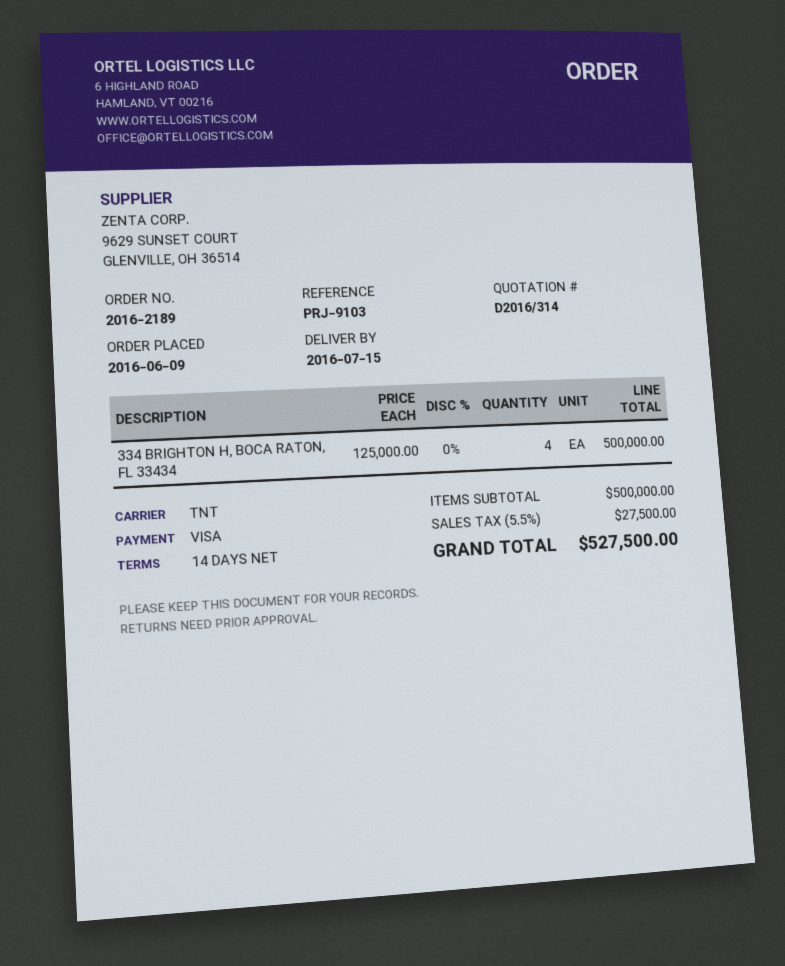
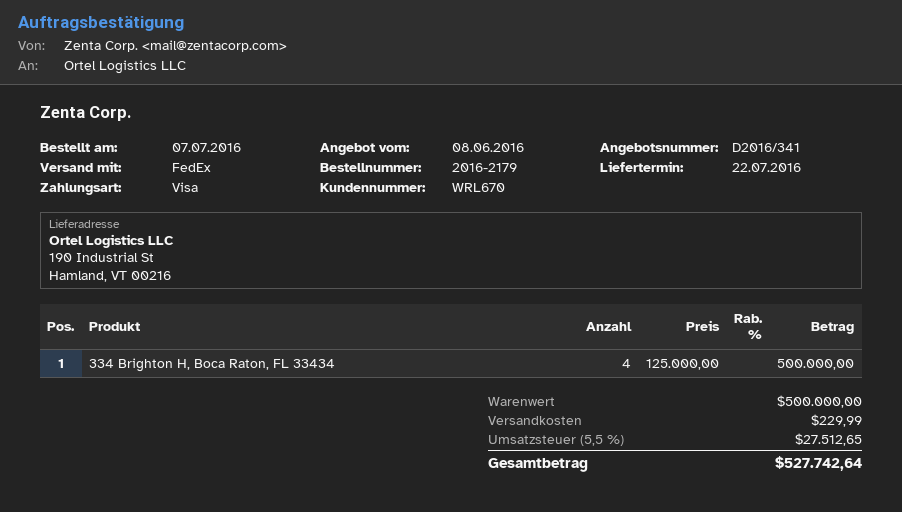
quote number: D2016/314 -> D2016/341
order number: 2016-2189 -> 2016-2179
order date: 2016-06-09 -> 2016-07-07
delivery date: 2016-07-15 -> 2016-07-22
shipping method: TNT -> FedEx
shipping: none -> 229.99
tax: 5.5% = 27500.00 -> 5.5% = 27512.65
total: 527500.00 -> 527742.64

